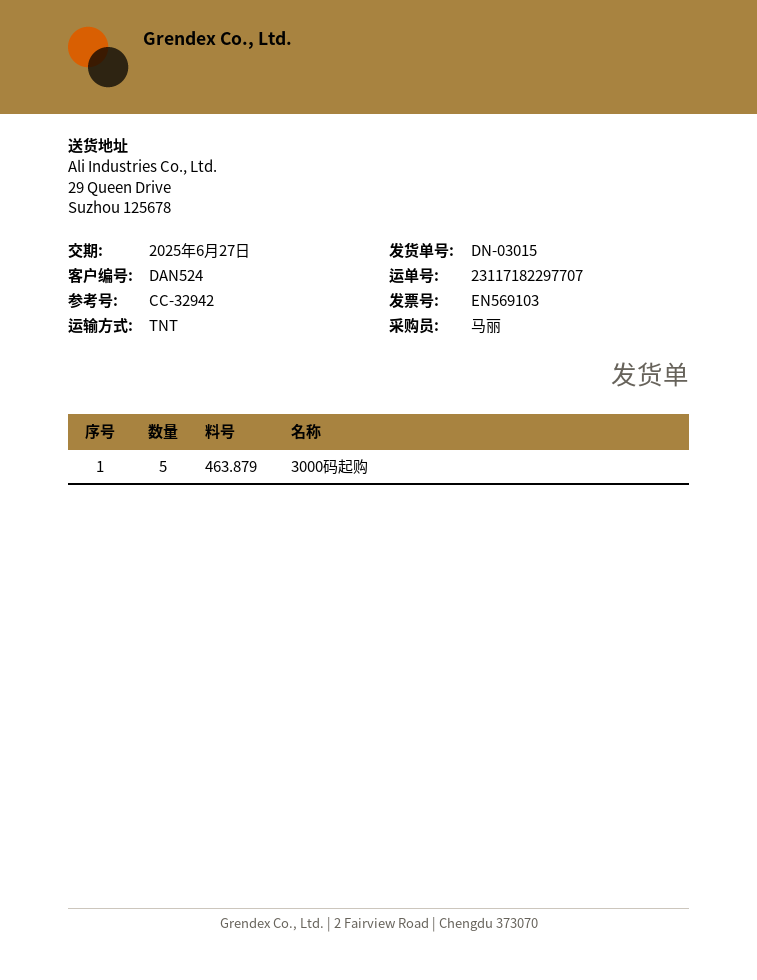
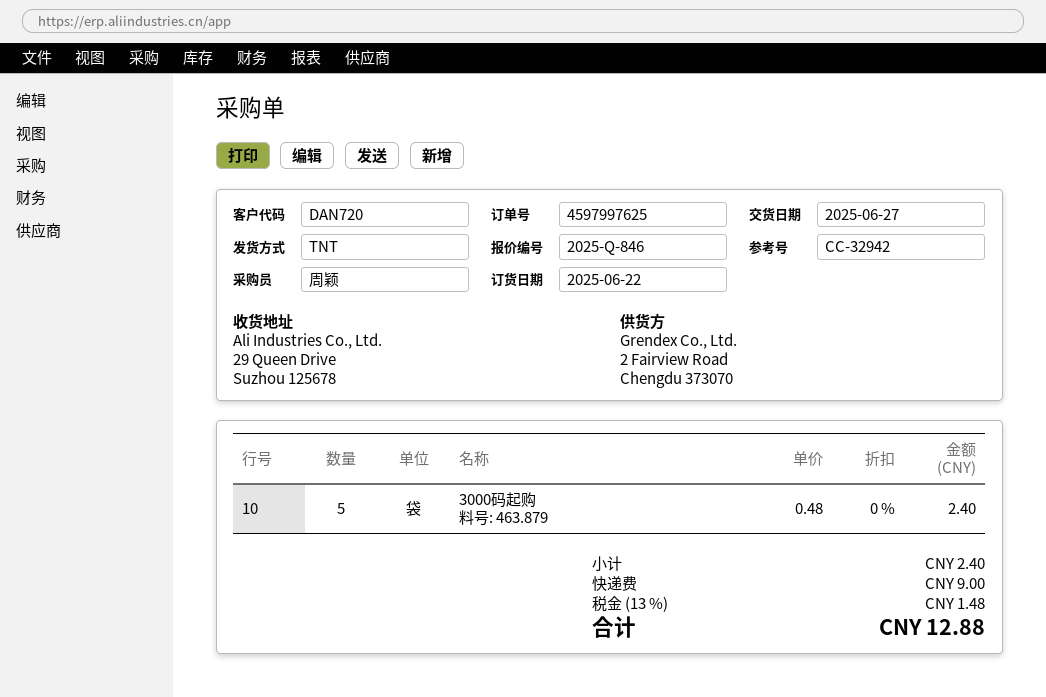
customer number: DAN524 -> DAN720
ordered by: 马丽 -> 周颖

